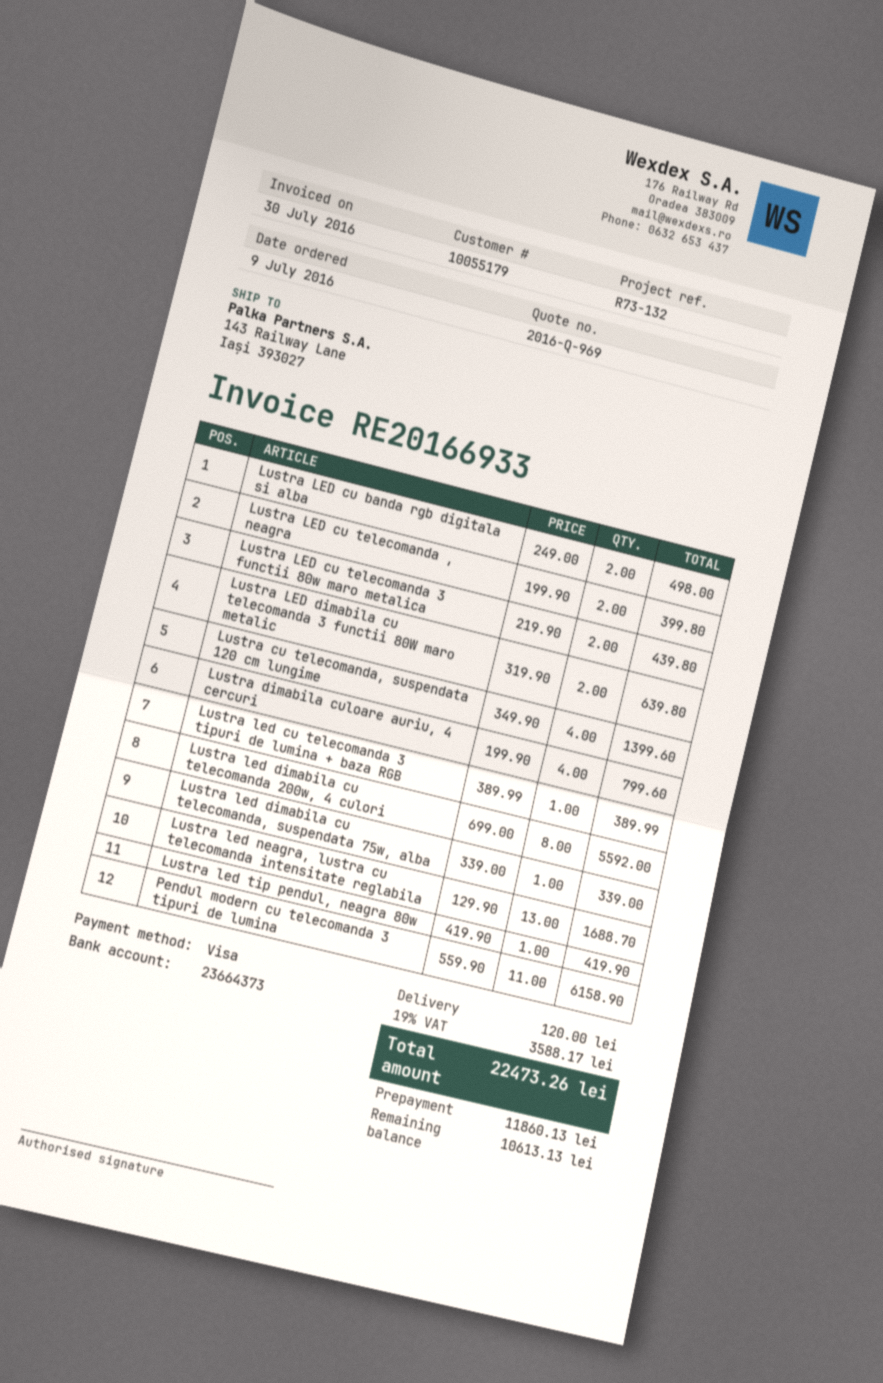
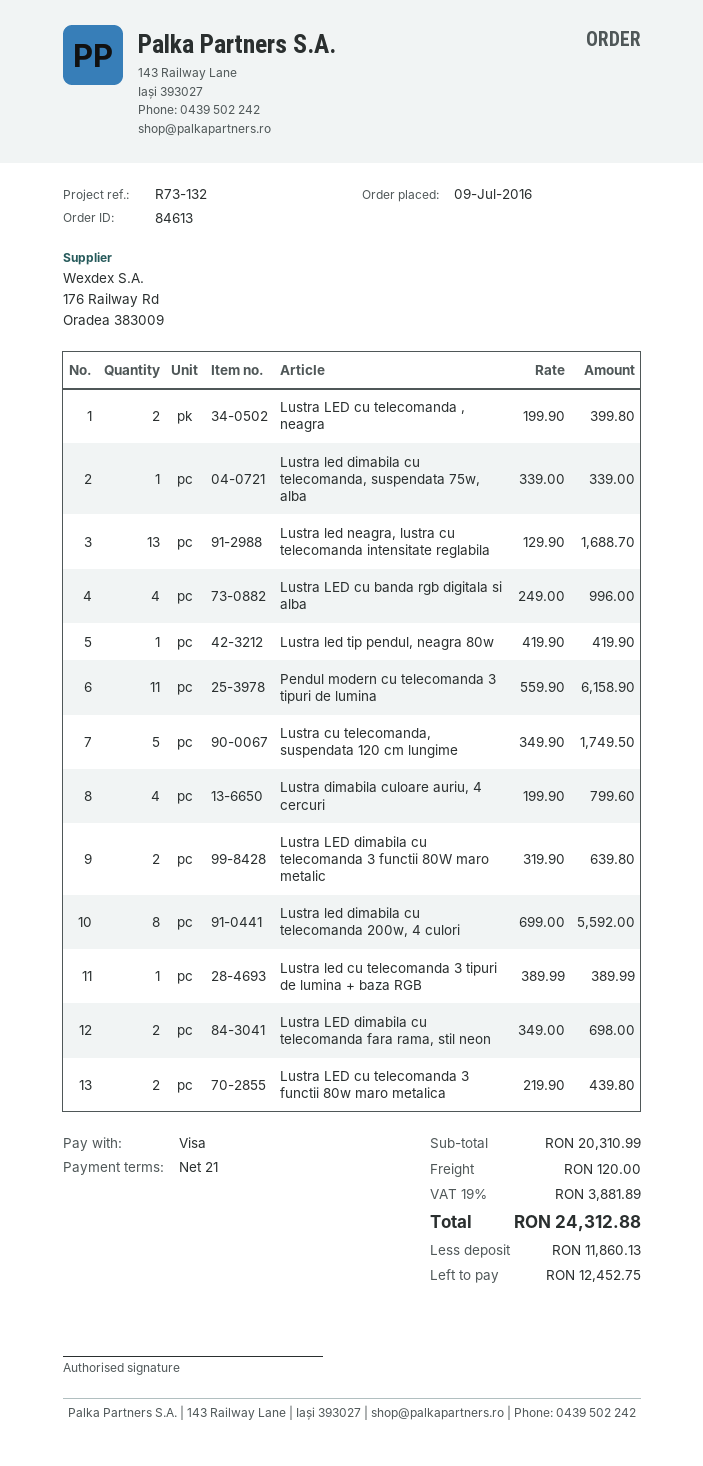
Lustra LED cu banda rgb digitala si alba: 2 x 249.00 = 498.00 -> 4 x 249.00 = 996.00
Lustra cu telecomanda, suspendata 120 cm lungime: 4 x 349.90 = 1399.60 -> 5 x 349.90 = 1749.50
Lustra LED dimabila cu telecomanda fara rama, stil neon: none -> 2 x 349.00 = 698.00
tax: 19% = 3588.17 -> 19% = 3881.89
total: 22473.26 -> 24312.88
balance: 10613.13 -> 12452.75

